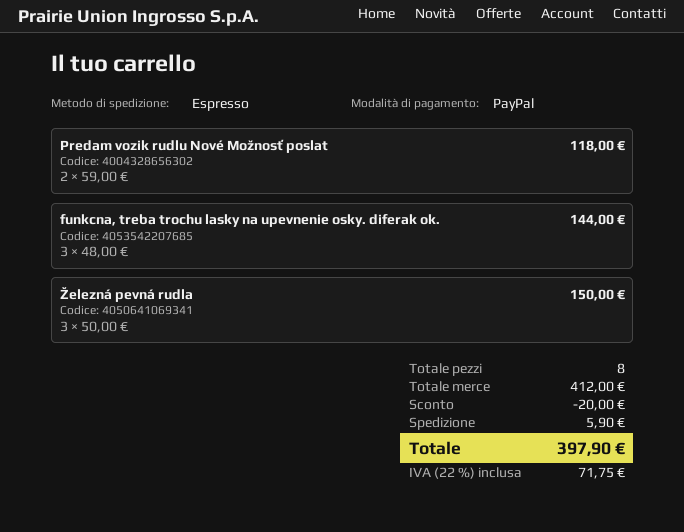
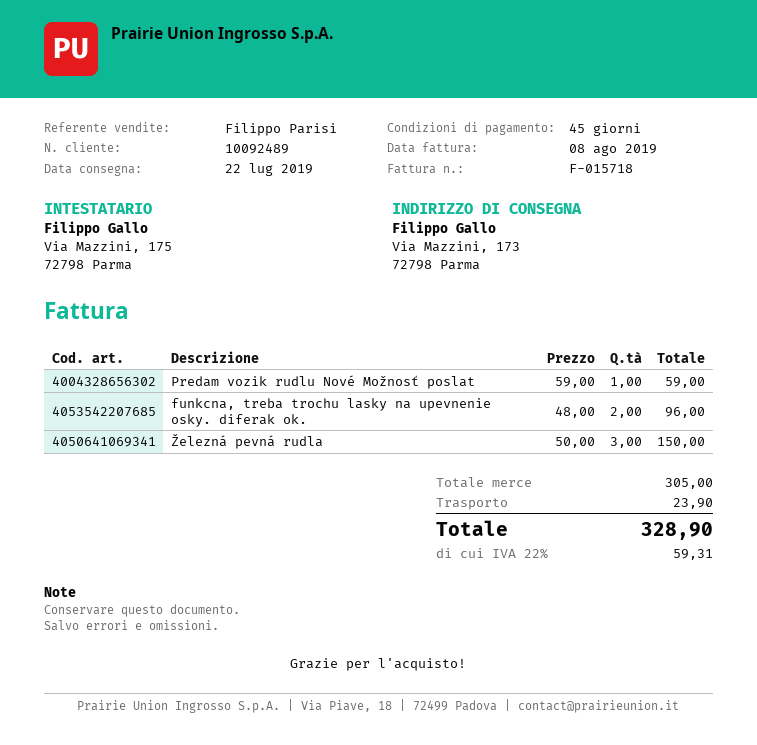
Predam vozik rudlu Nové Možnosť poslat: 2 x 59.00 = 118.00 -> 1 x 59.00 = 59.00
funkcna, treba trochu lasky na upevnenie osky. diferak ok.: 3 x 48.00 = 144.00 -> 2 x 48.00 = 96.00
subtotal: 412.00 -> 305.00
discount: 20.00 -> none
shipping: 5.90 -> 23.90
tax: 22% = 71.75 -> 22% = 59.31
total: 397.90 -> 328.90

